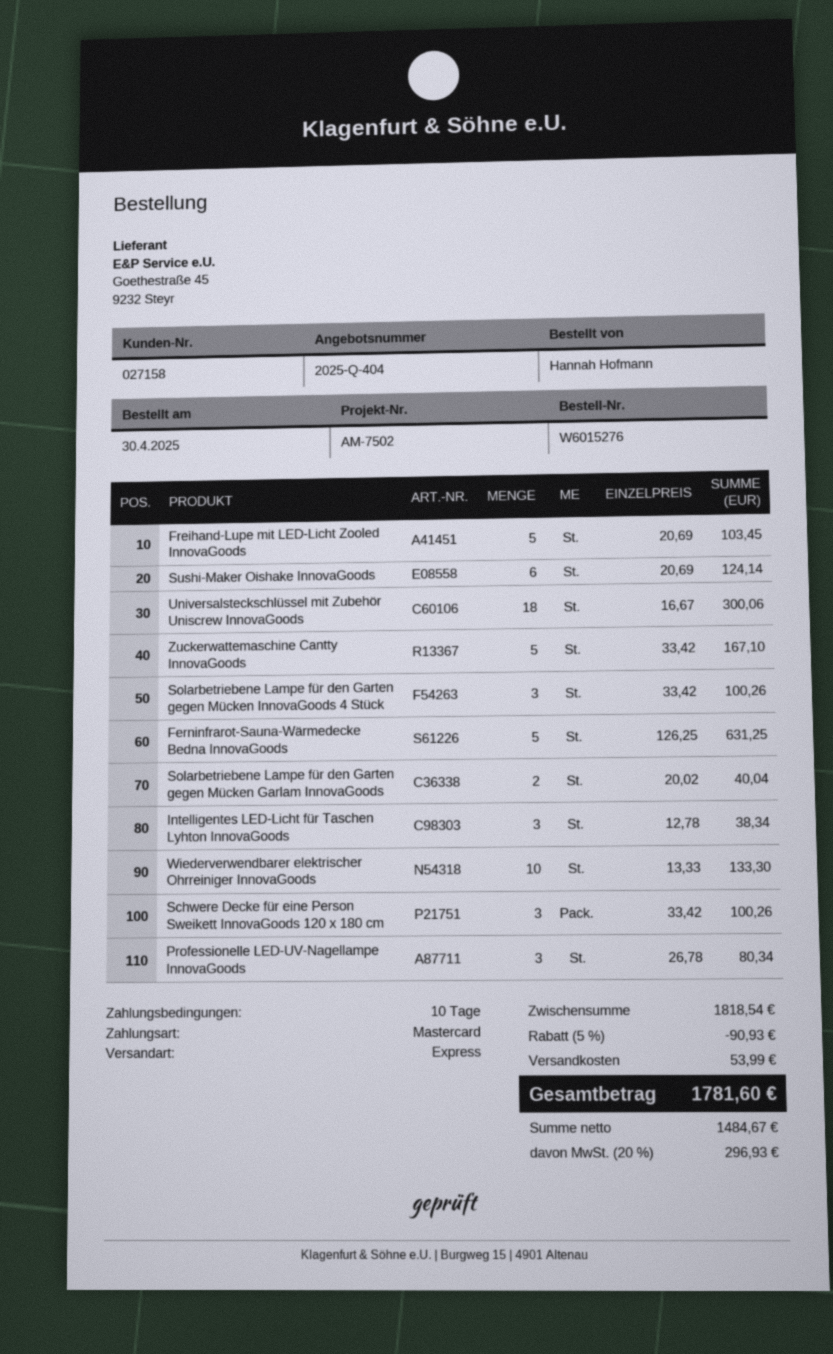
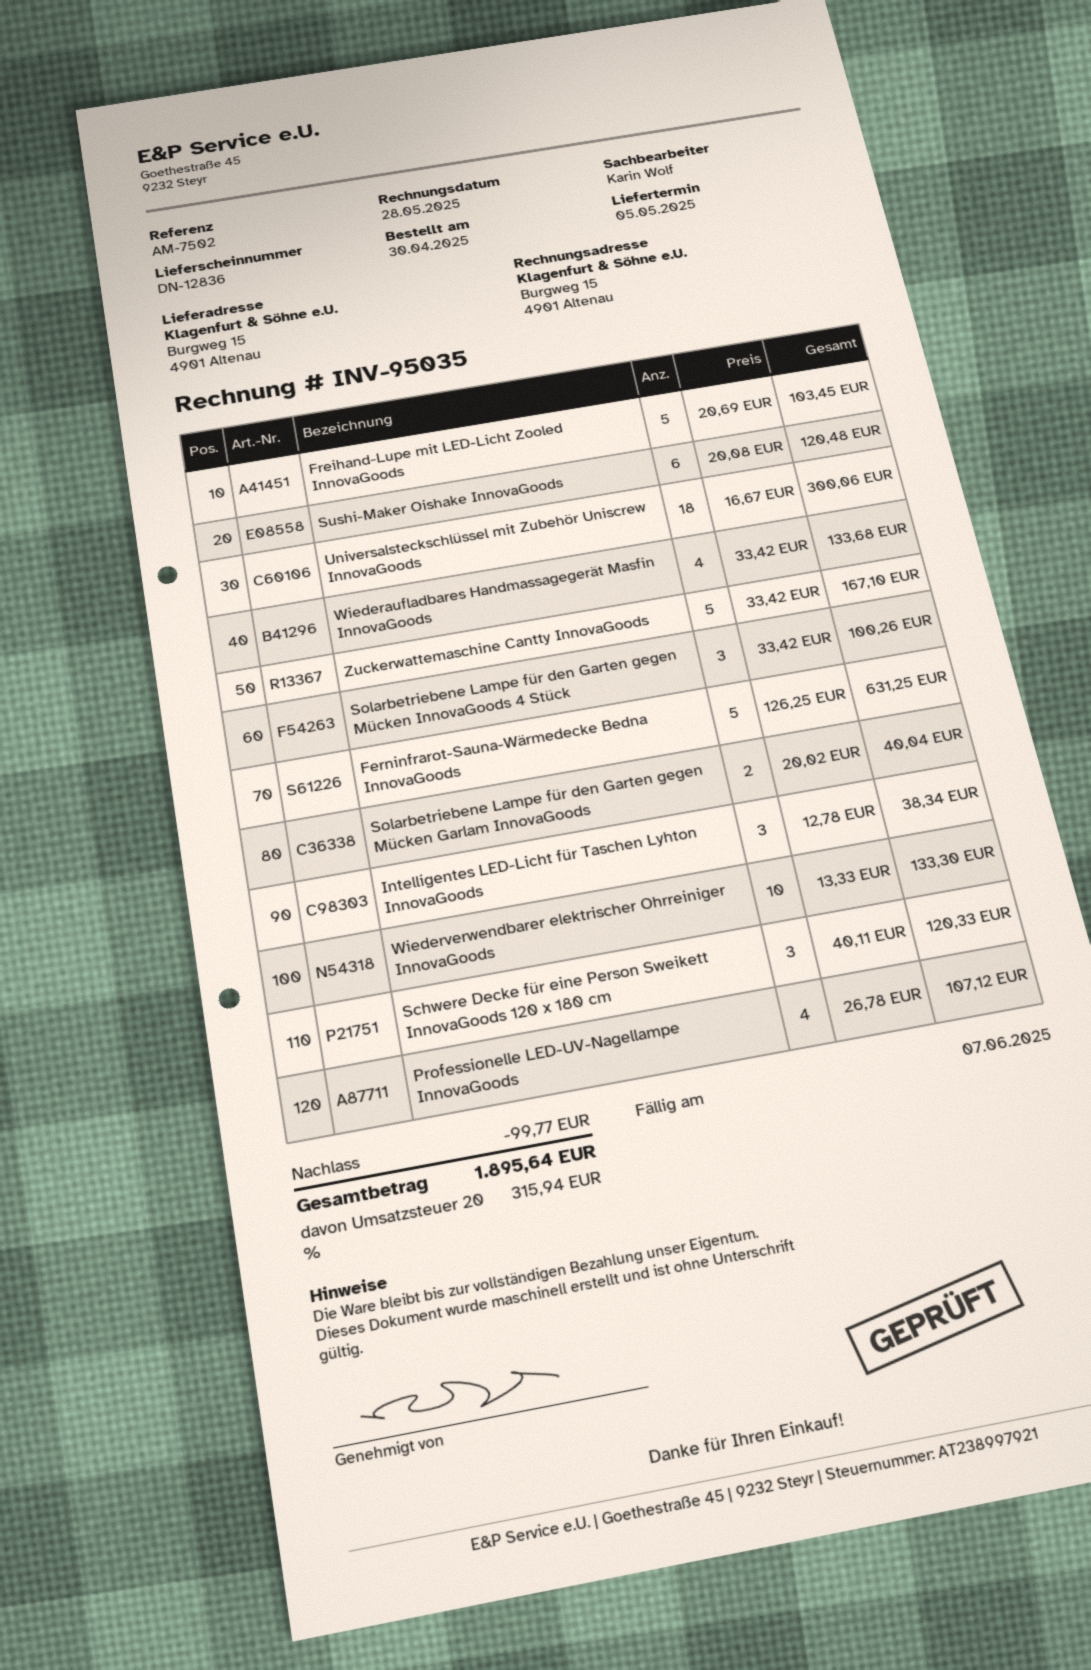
Sushi-Maker Oishake InnovaGoods: 6 x 20.69 = 124.14 -> 6 x 20.08 = 120.48
Schwere Decke für eine Person Sweikett InnovaGoods 120 x 180 cm: 3 x 33.42 = 100.26 -> 3 x 40.11 = 120.33
Professionelle LED-UV-Nagellampe InnovaGoods: 3 x 26.78 = 80.34 -> 4 x 26.78 = 107.12
Wiederaufladbares Handmassagegerät Masfin InnovaGoods: none -> 4 x 33.42 = 133.68
discount: 90.93 -> 99.77
shipping: 53.99 -> none
tax: 20% = 296.93 -> 20% = 315.94
total: 1781.60 -> 1895.64

